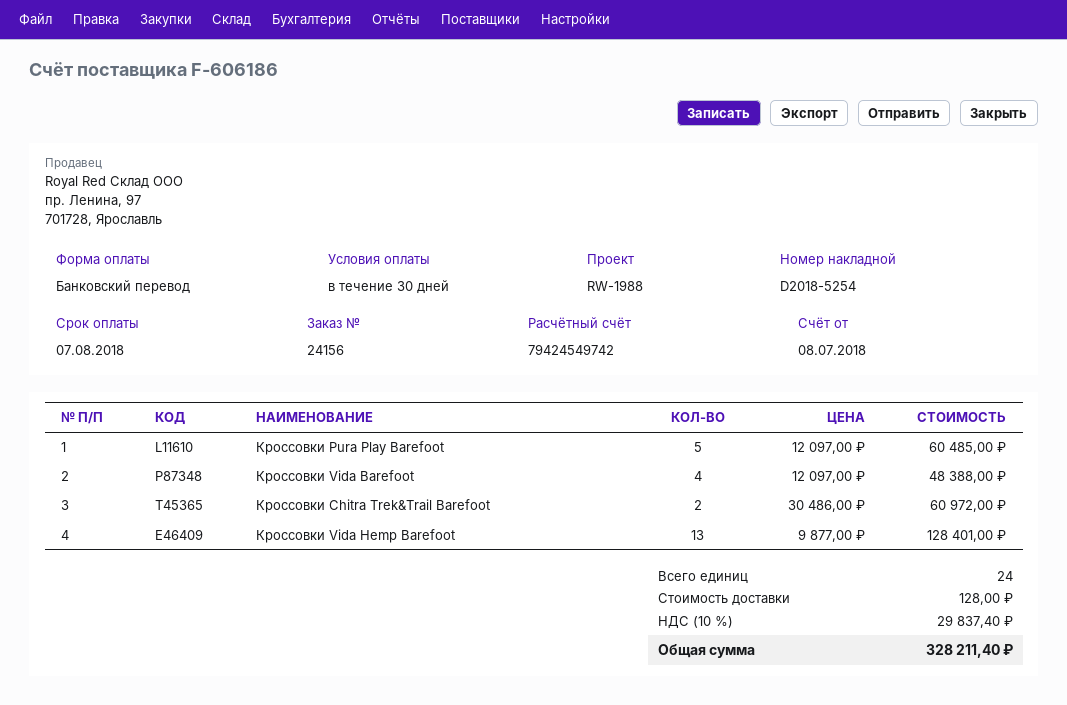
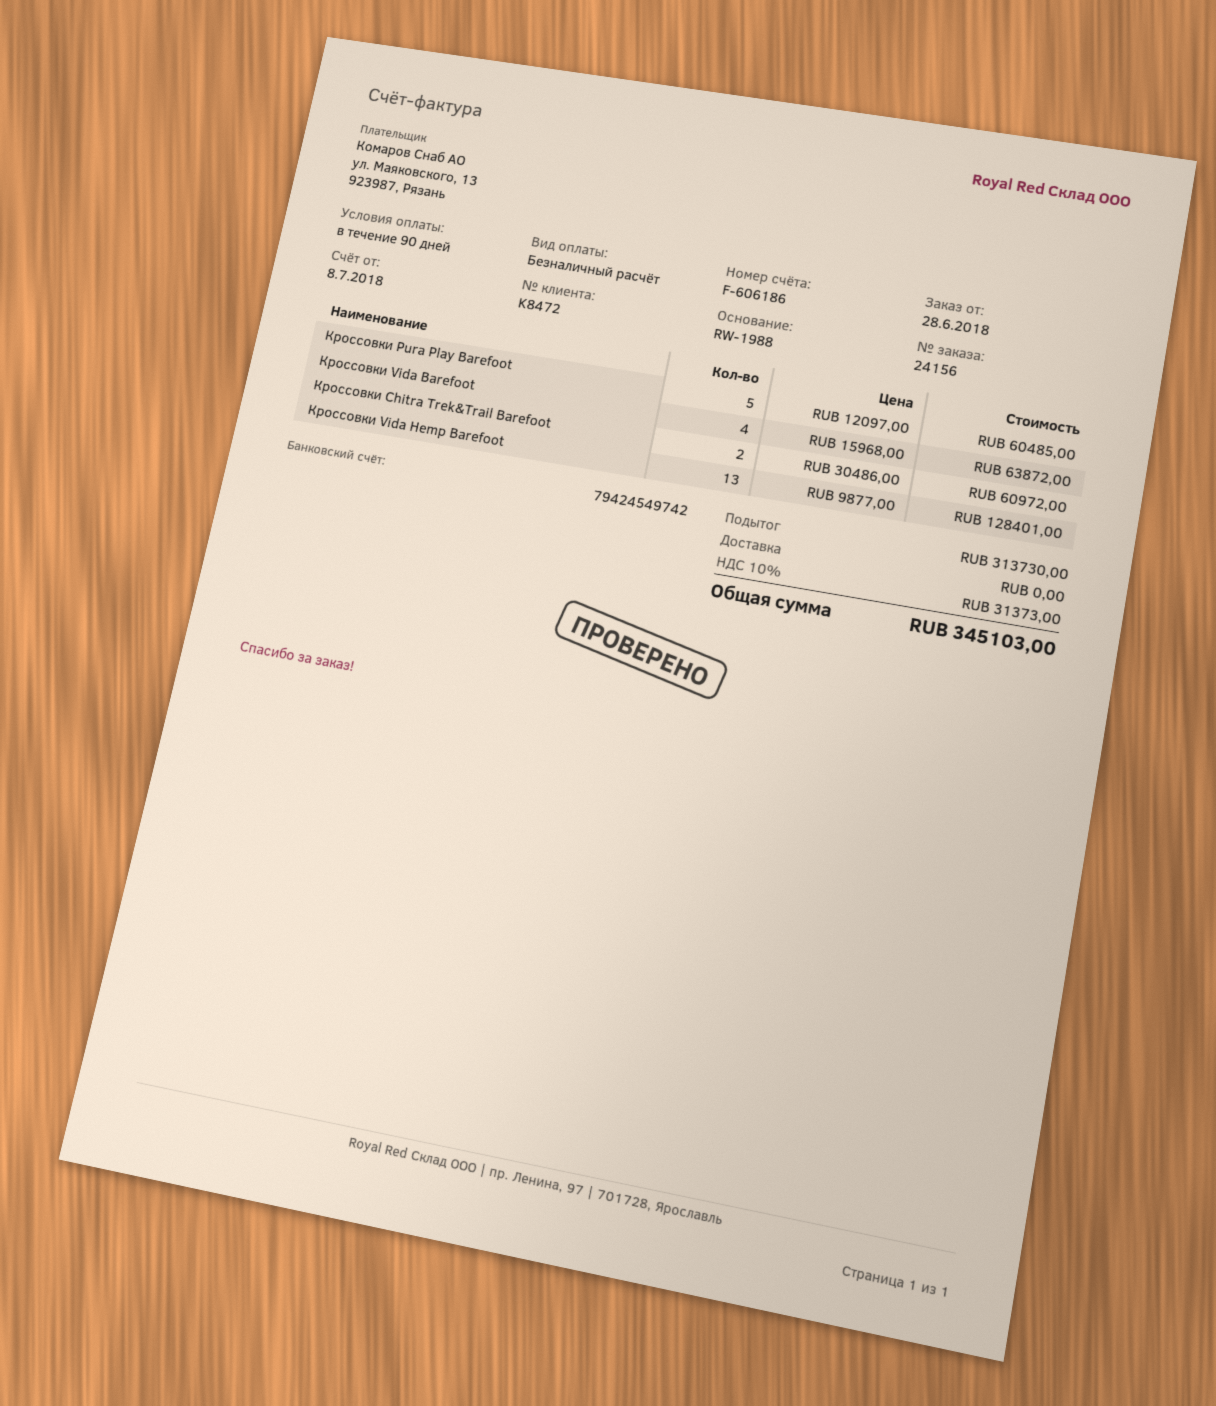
payment terms: 30 days -> 90 days
Кроссовки Vida Barefoot: 4 x 12097.00 = 48388.00 -> 4 x 15968.00 = 63872.00
shipping: 128.00 -> 0.00
tax: 10% = 29837.40 -> 10% = 31373.00
total: 328211.40 -> 345103.00

